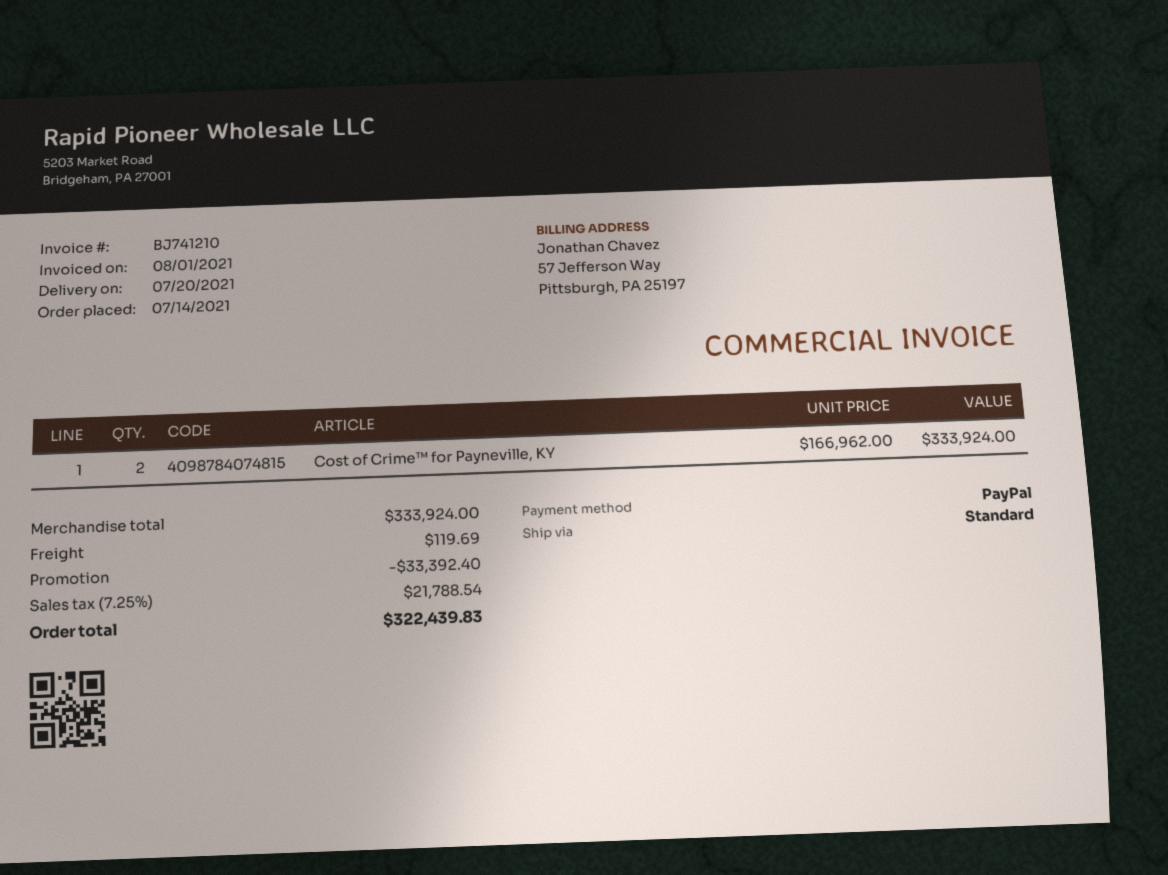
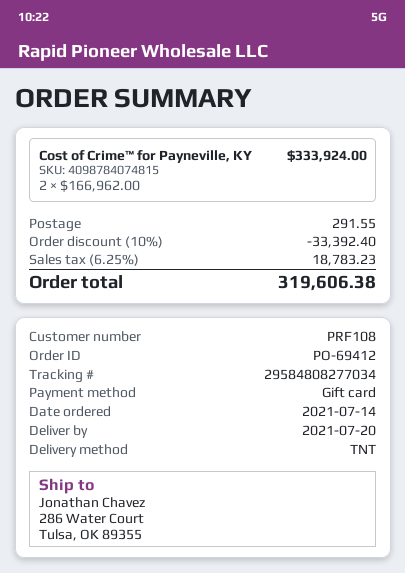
payment method: PayPal -> gift card
shipping method: standard -> TNT
shipping: 119.69 -> 291.55
tax: 7.25% = 21788.54 -> 6.25% = 18783.23
total: 322439.83 -> 319606.38

